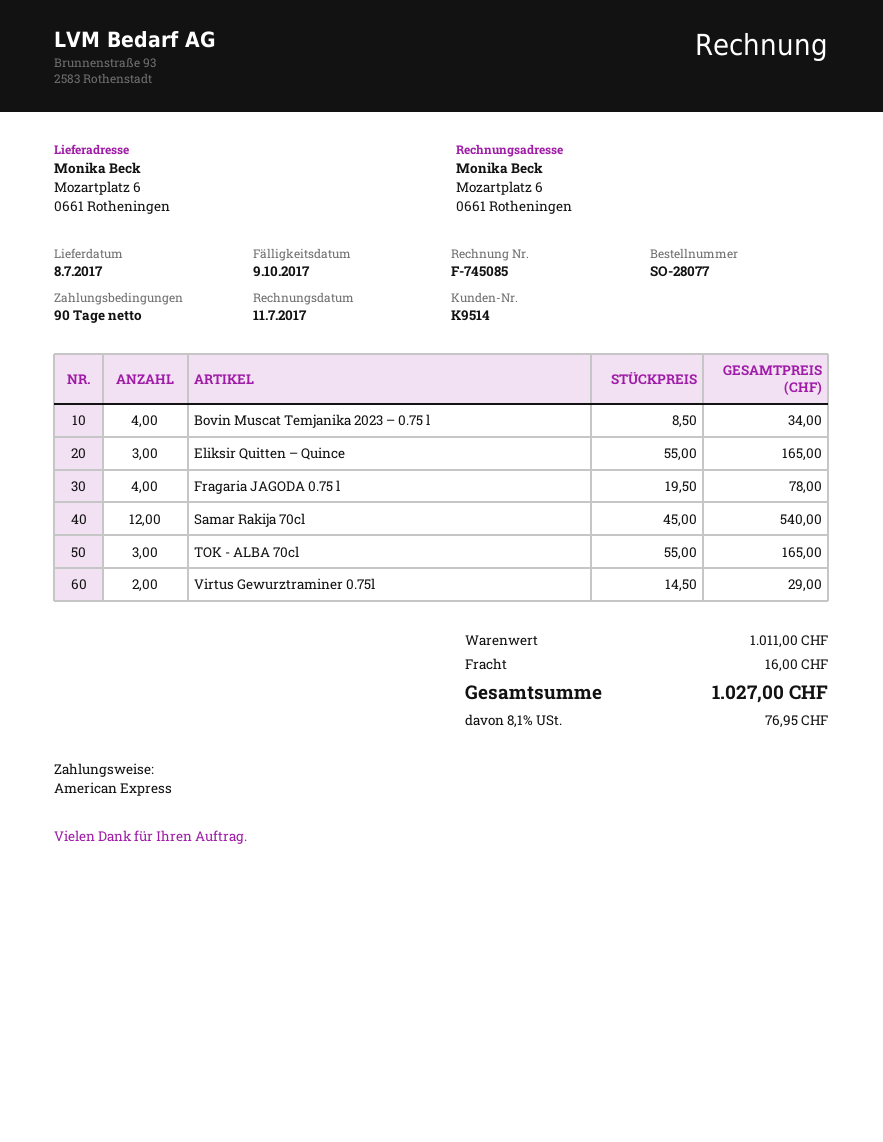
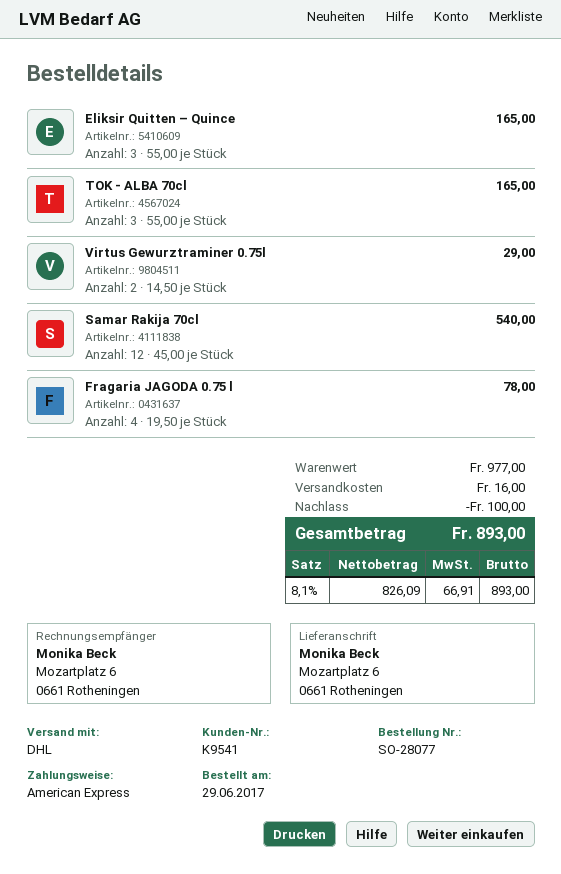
customer number: K9514 -> K9541
Bovin Muscat Temjanika 2023 – 0.75 l: 4 x 8.50 = 34.00 -> none
subtotal: 1011.00 -> 977.00
discount: none -> 100.00
tax: 8.1% = 76.95 -> 8.1% = 66.91
total: 1027.00 -> 893.00

